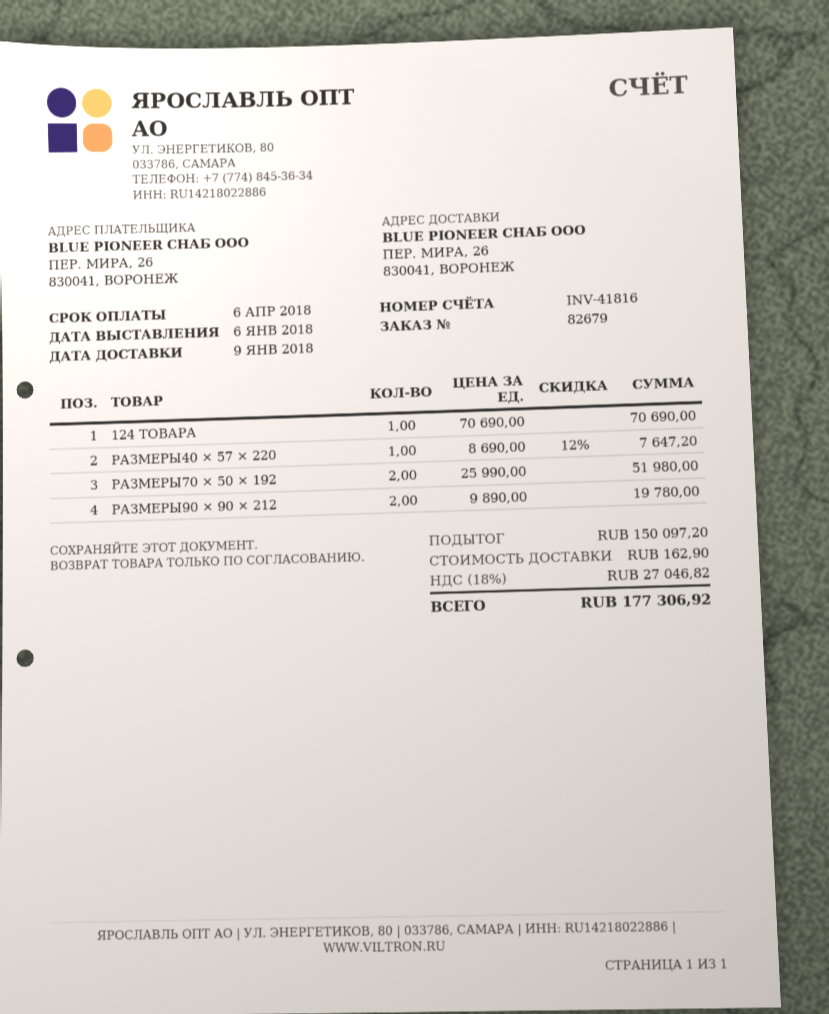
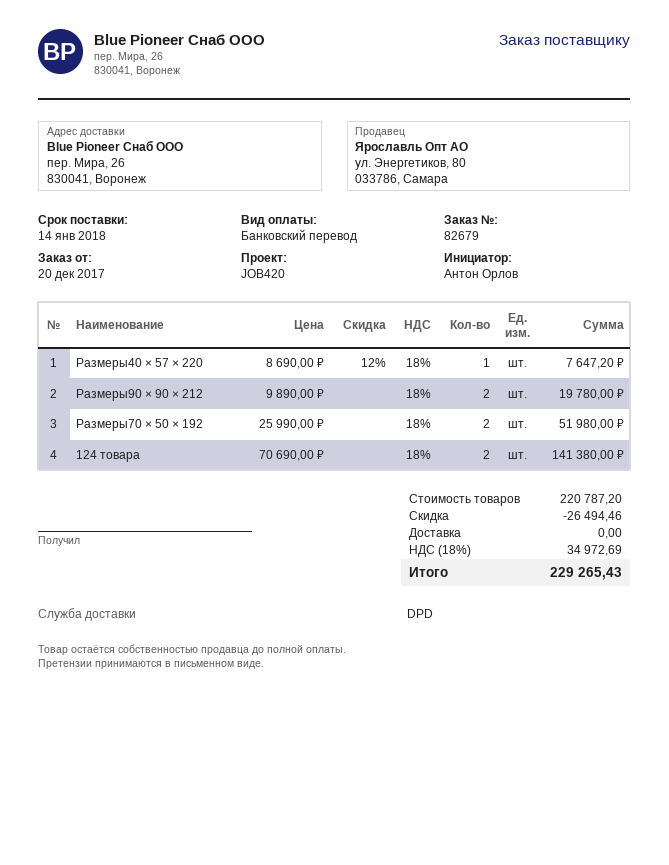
delivery date: 2018-01-09 -> 2018-01-14
124 ТОВАРА: 1 x 70690.00 = 70690.00 -> 2 x 70690.00 = 141380.00
subtotal: 150097.20 -> 220787.20
discount: none -> 26494.46
shipping: 162.90 -> 0.00
tax: 18% = 27046.82 -> 18% = 34972.69
total: 177306.92 -> 229265.43

